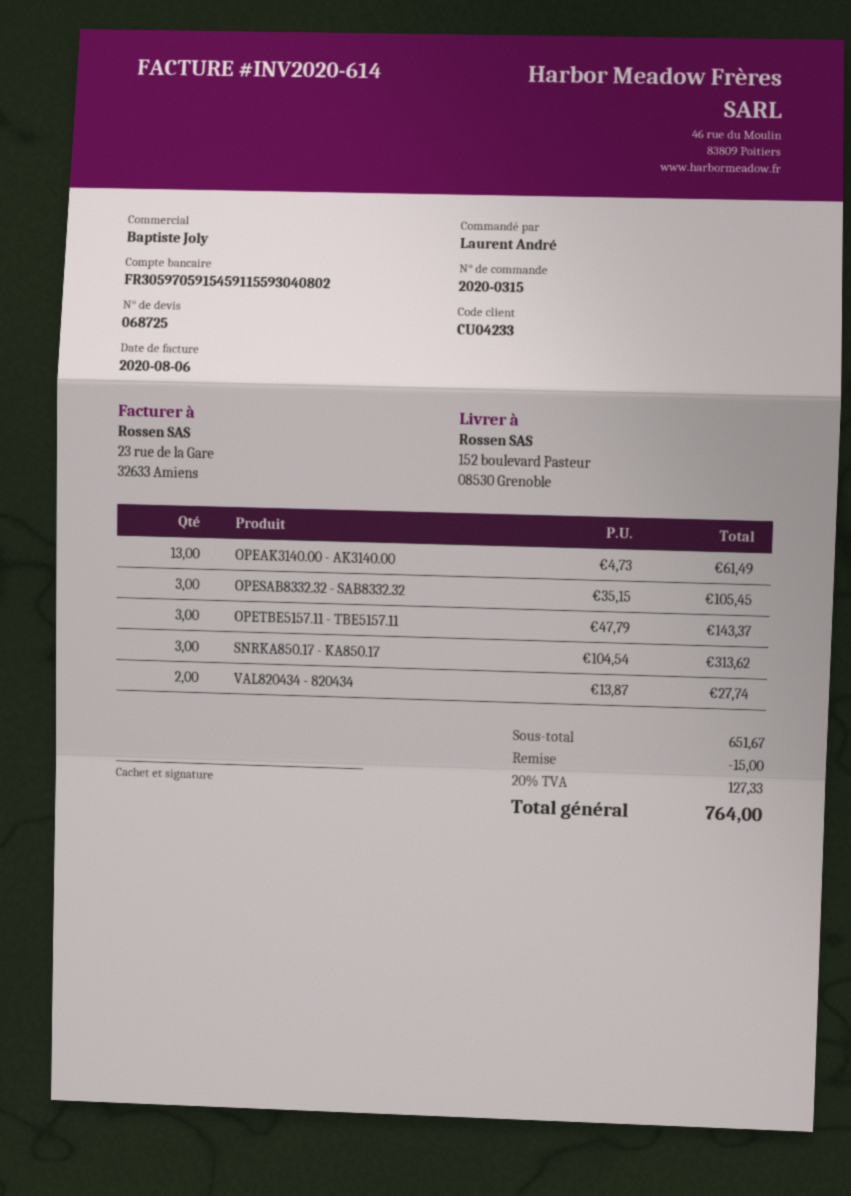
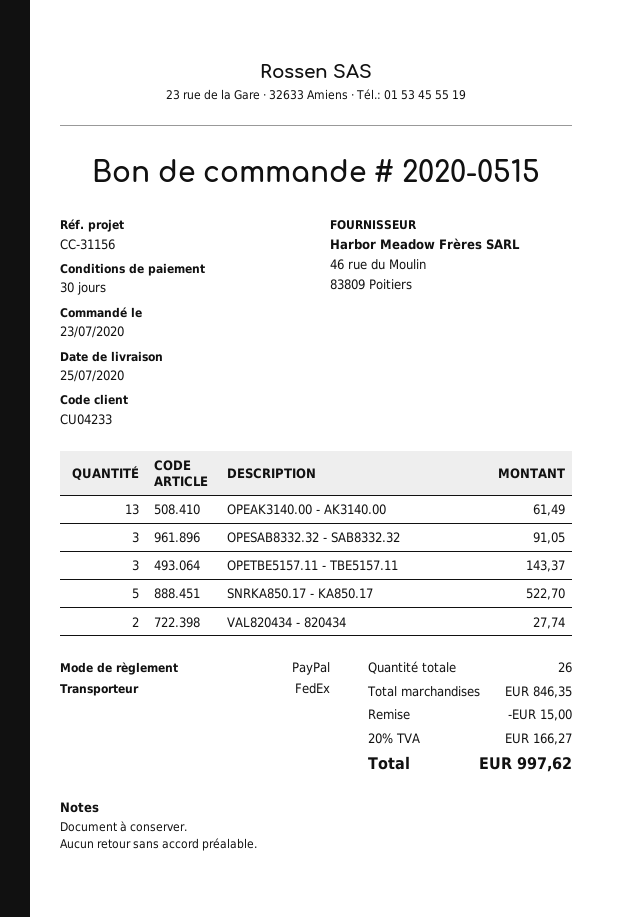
order number: 2020-0315 -> 2020-0515
OPESAB8332.32 - SAB8332.32: 3 for 105.45 -> 3 for 91.05
SNRKA850.17 - KA850.17: 3 for 313.62 -> 5 for 522.70
subtotal: 651.67 -> 846.35
tax: 20% = 127.33 -> 20% = 166.27
total: 764.00 -> 997.62

